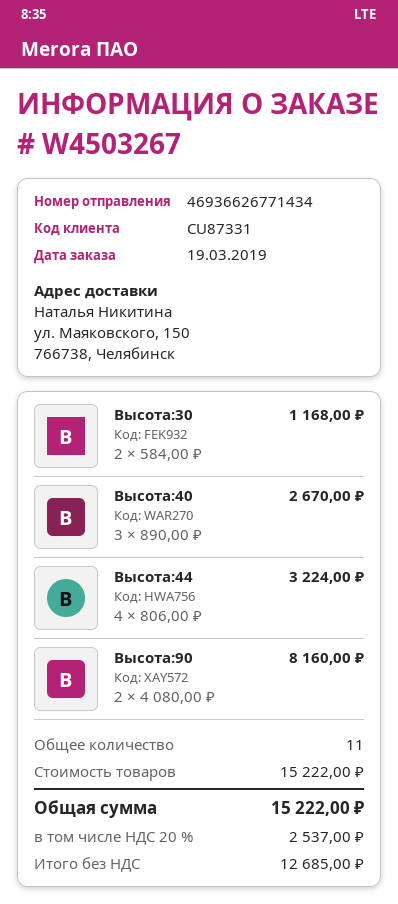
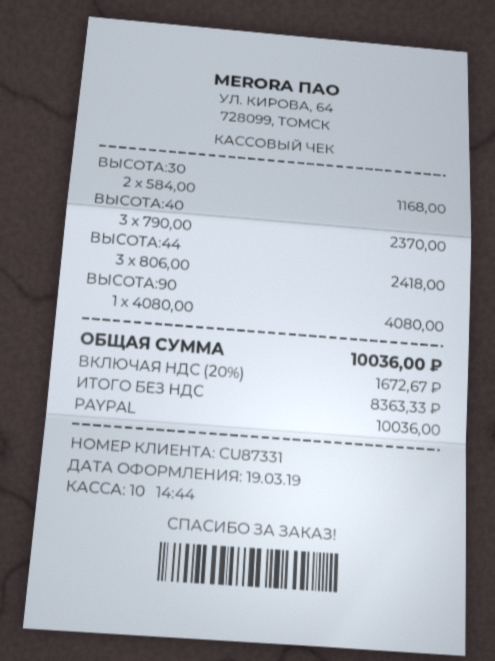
Высота:40: 3 x 890.00 = 2670.00 -> 3 x 790.00 = 2370.00
Высота:44: 4 x 806.00 = 3224.00 -> 3 x 806.00 = 2418.00
Высота:90: 2 x 4080.00 = 8160.00 -> 1 x 4080.00 = 4080.00
net: 12685.00 -> 8363.33
tax: 20% = 2537.00 -> 20% = 1672.67
total: 15222.00 -> 10036.00

